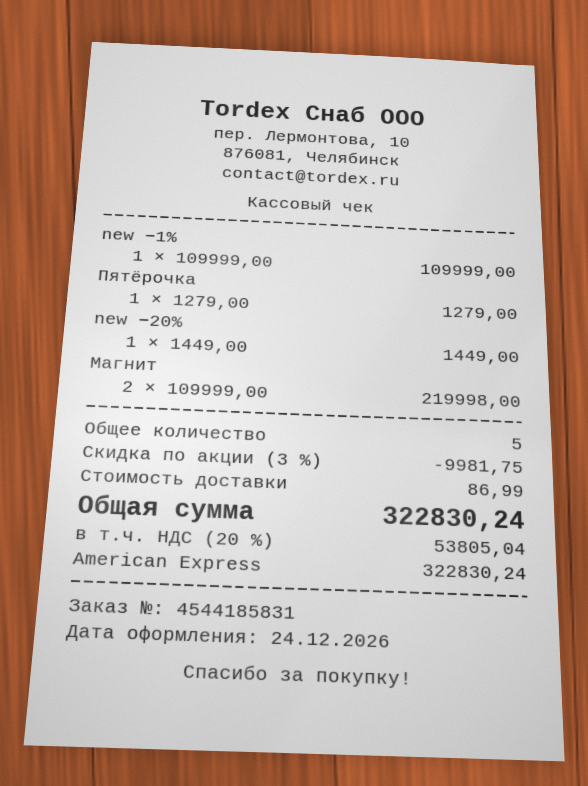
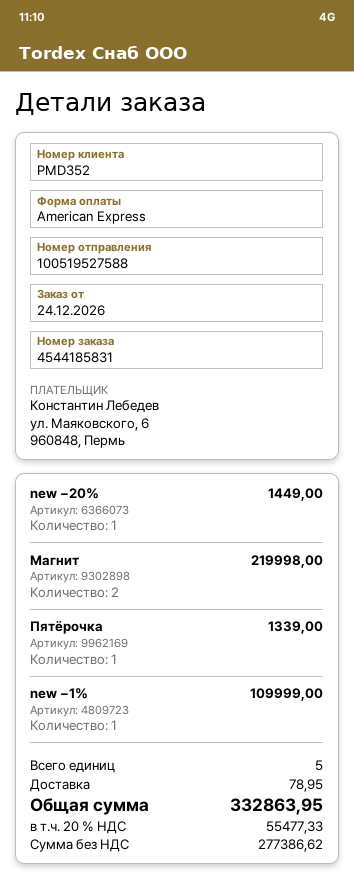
Пятёрочка: 1 for 1279.00 -> 1 for 1339.00
discount: 3% = 9981.75 -> none
shipping: 86.99 -> 78.95
tax: 20% = 53805.04 -> 20% = 55477.33
total: 322830.24 -> 332863.95

